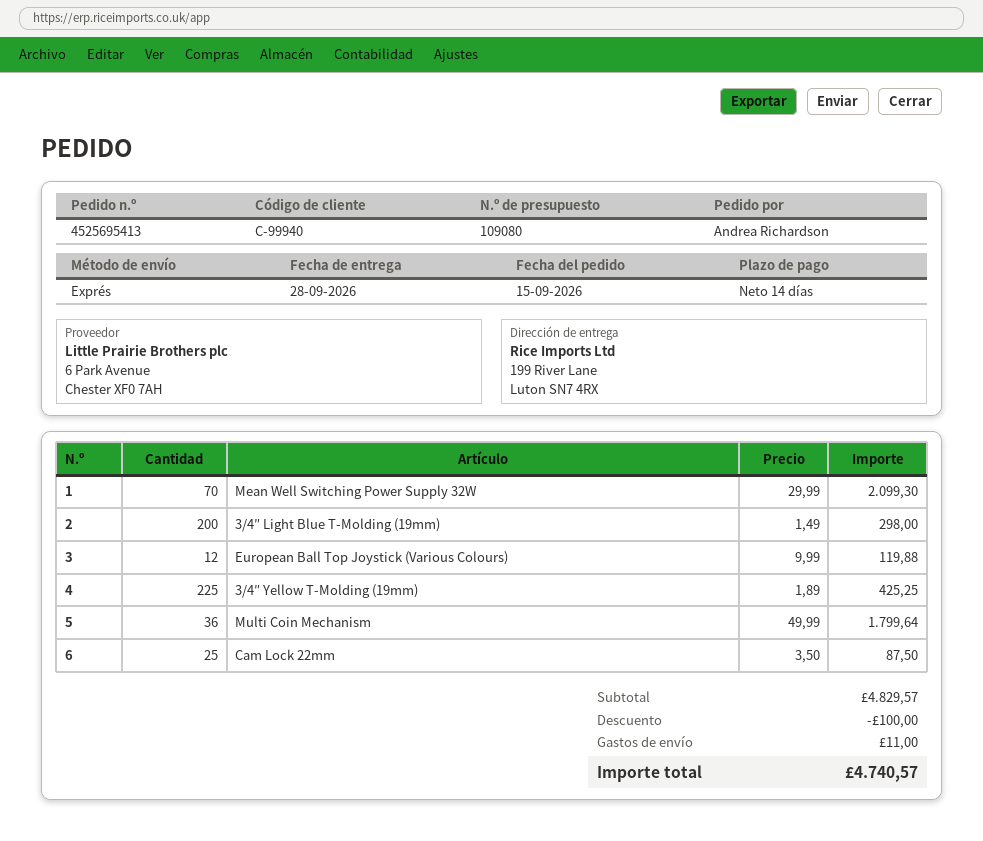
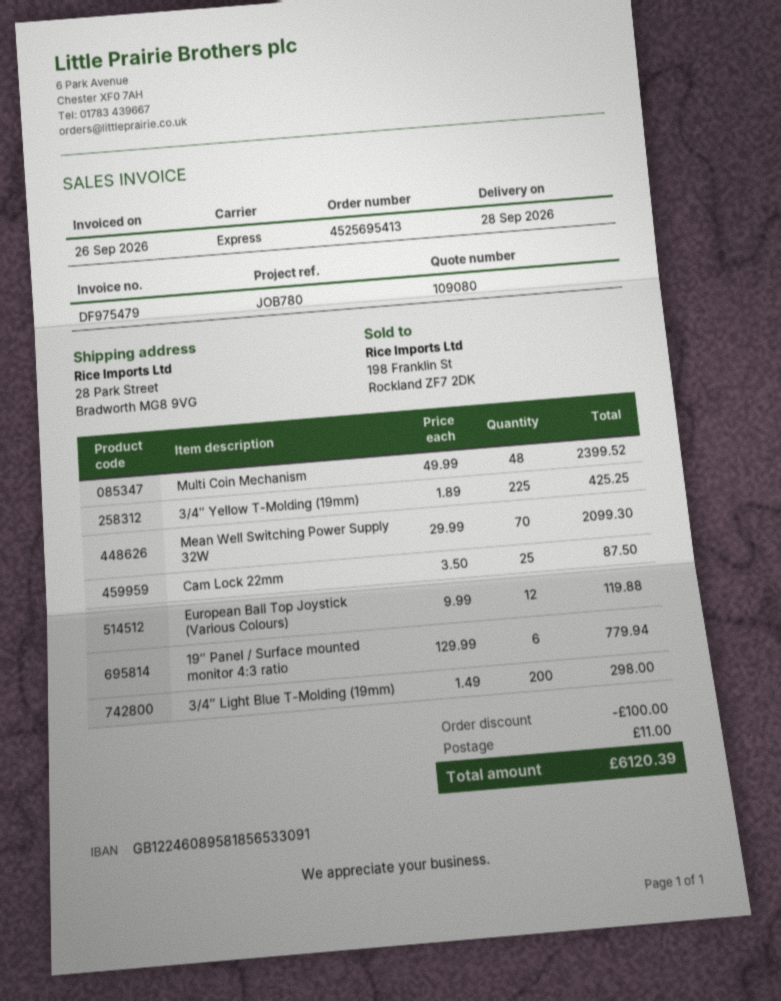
ship to: 199 River Lane, Luton SN7 4RX -> 28 Park Street, Bradworth MG8 9VG
Multi Coin Mechanism: 36 x 49.99 = 1799.64 -> 48 x 49.99 = 2399.52
19″ Panel / Surface mounted monitor 4:3 ratio: none -> 6 x 129.99 = 779.94
total: 4740.57 -> 6120.39

